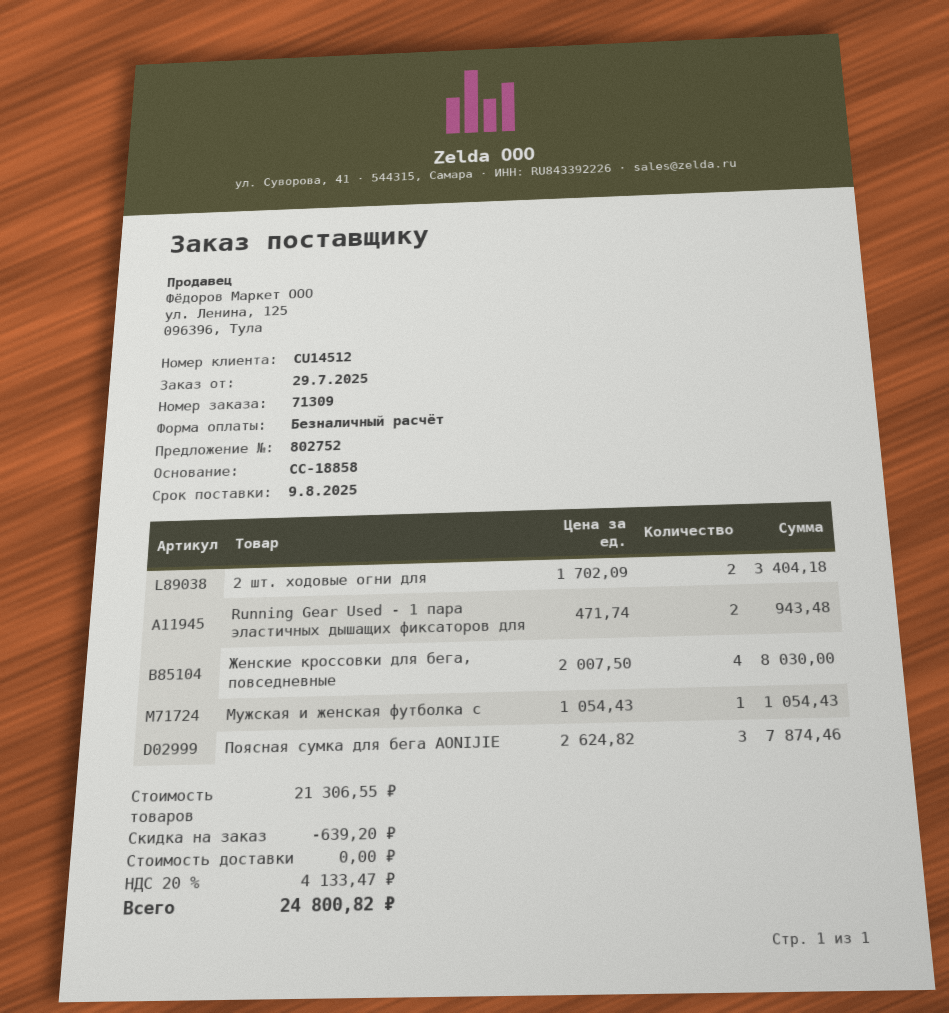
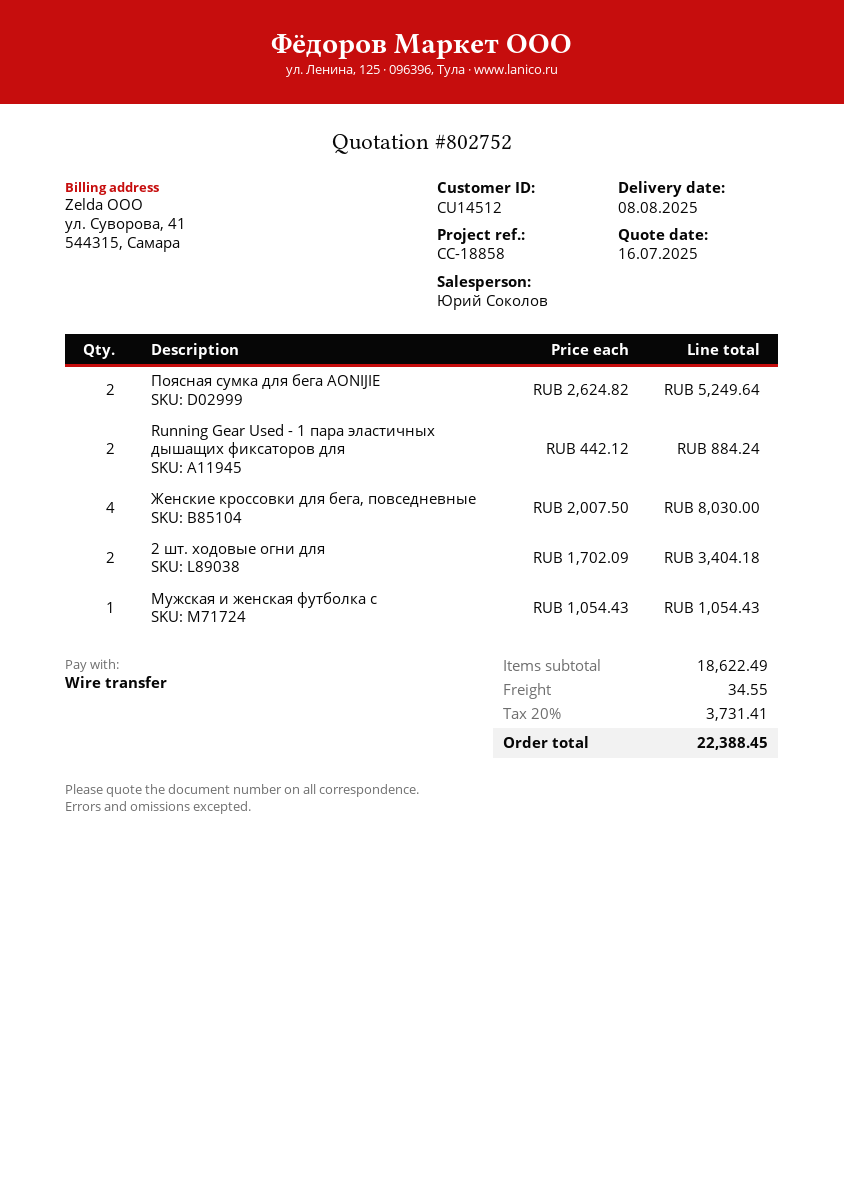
delivery date: 2025-08-09 -> 2025-08-08
Running Gear Used - 1 пара эластичных дышащих фиксаторов для: 2 x 471.74 = 943.48 -> 2 x 442.12 = 884.24
Поясная сумка для бега AONIJIE: 3 x 2624.82 = 7874.46 -> 2 x 2624.82 = 5249.64
subtotal: 21306.55 -> 18622.49
discount: 639.20 -> none
shipping: 0.00 -> 34.55
tax: 20% = 4133.47 -> 20% = 3731.41
total: 24800.82 -> 22388.45

